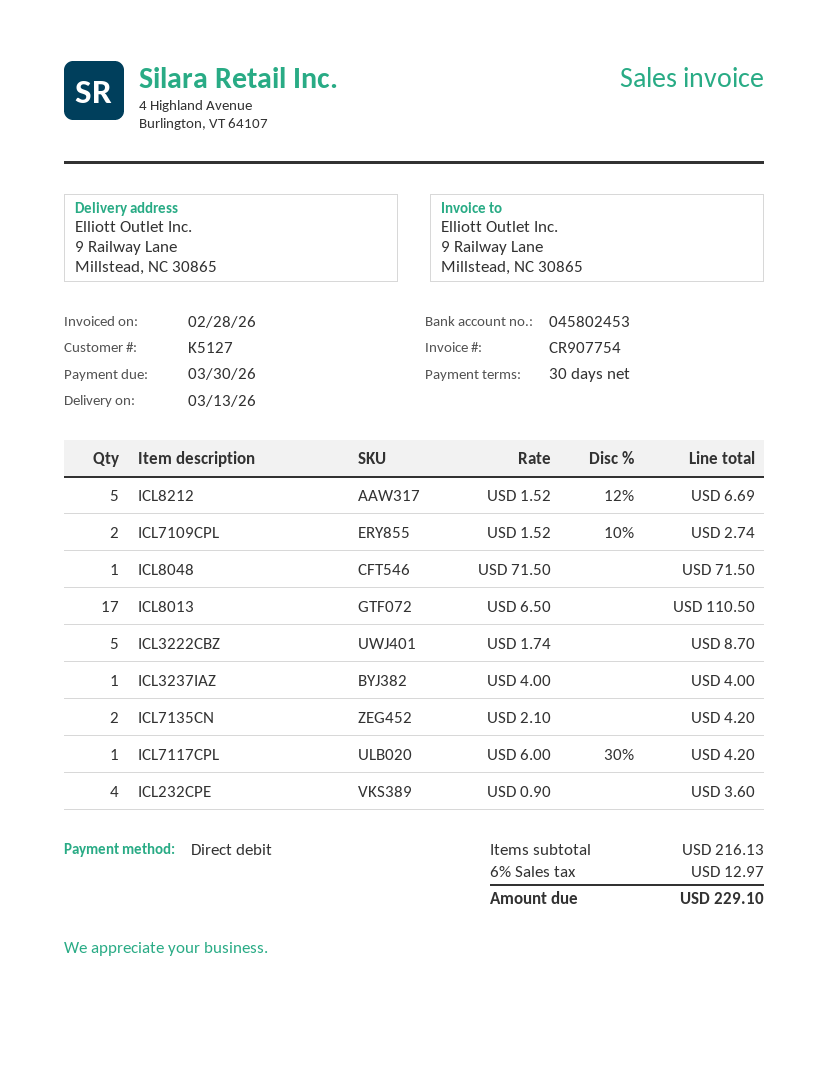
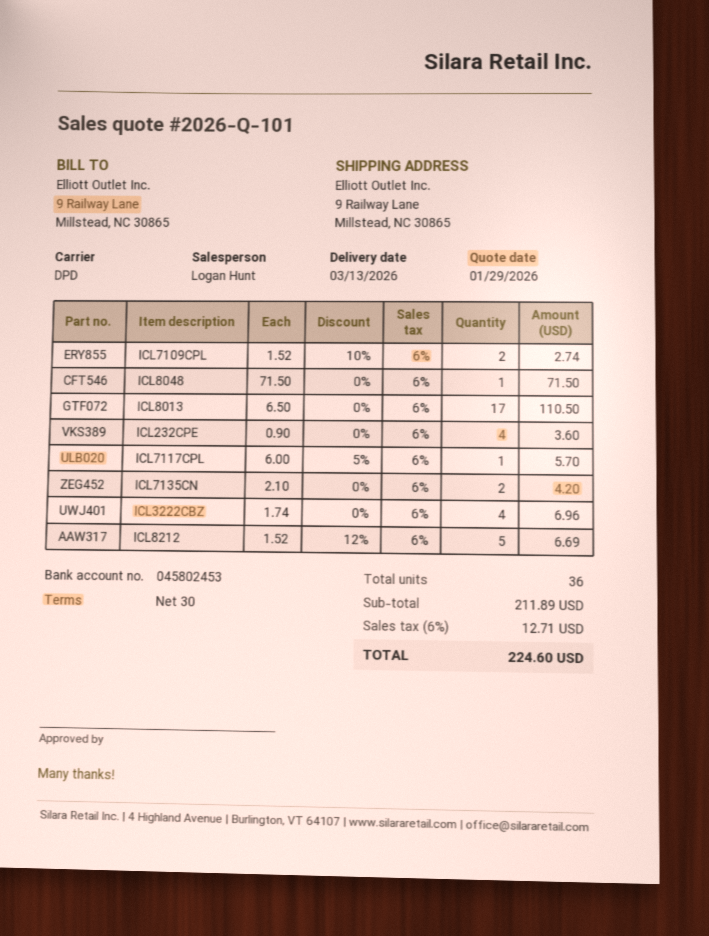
ICL3222CBZ: 5 x 1.74 = 8.70 -> 4 x 1.74 = 6.96
ICL3237IAZ: 1 x 4.00 = 4.00 -> none
ICL7117CPL: 1 x 6.00 - 30% = 4.20 -> 1 x 6.00 - 5% = 5.70
subtotal: 216.13 -> 211.89
tax: 6% = 12.97 -> 6% = 12.71
total: 229.10 -> 224.60

